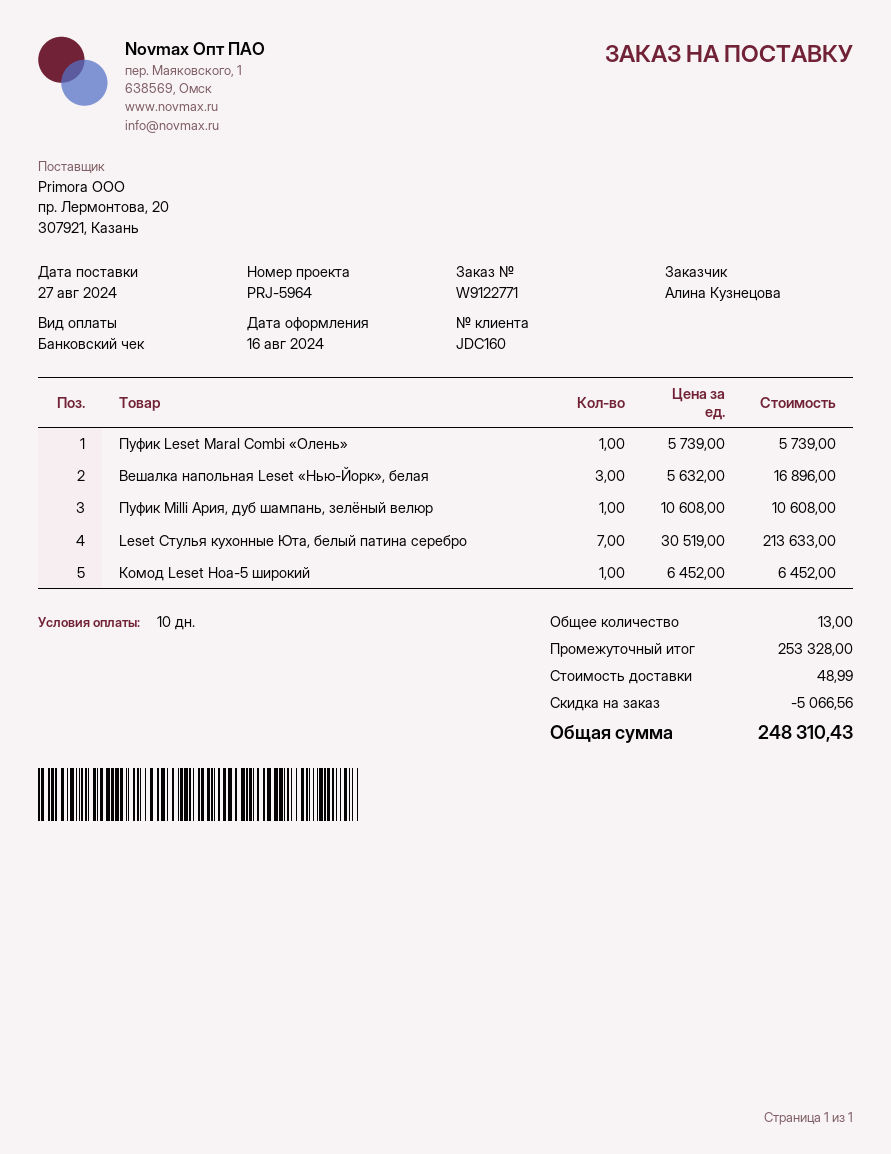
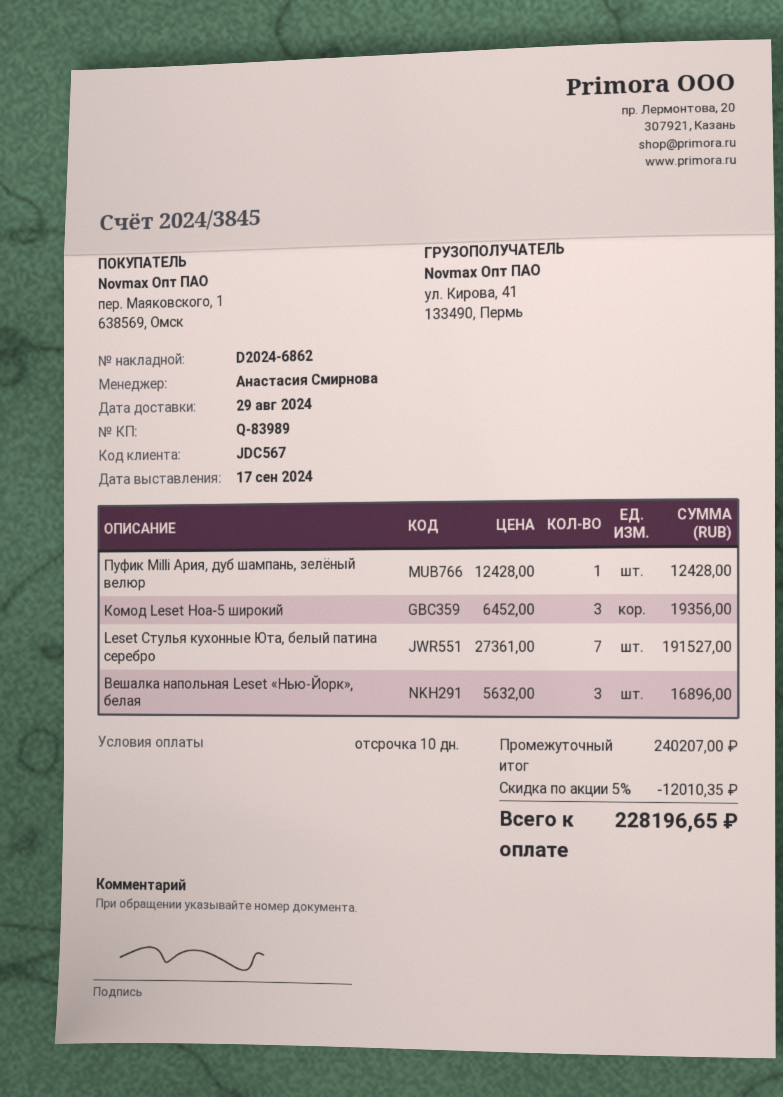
delivery date: 2024-08-27 -> 2024-08-29
customer number: JDC160 -> JDC567
Пуфик Leset Maral Combi «Олень»: 1 x 5739.00 = 5739.00 -> none
Пуфик Milli Ария, дуб шампань, зелёный велюр: 1 x 10608.00 = 10608.00 -> 1 x 12428.00 = 12428.00
Leset Стулья кухонные Юта, белый патина серебро: 7 x 30519.00 = 213633.00 -> 7 x 27361.00 = 191527.00
Комод Leset Ноа-5 широкий: 1 x 6452.00 = 6452.00 -> 3 x 6452.00 = 19356.00
subtotal: 253328.00 -> 240207.00
discount: 5066.56 -> 12010.35
shipping: 48.99 -> none
total: 248310.43 -> 228196.65

